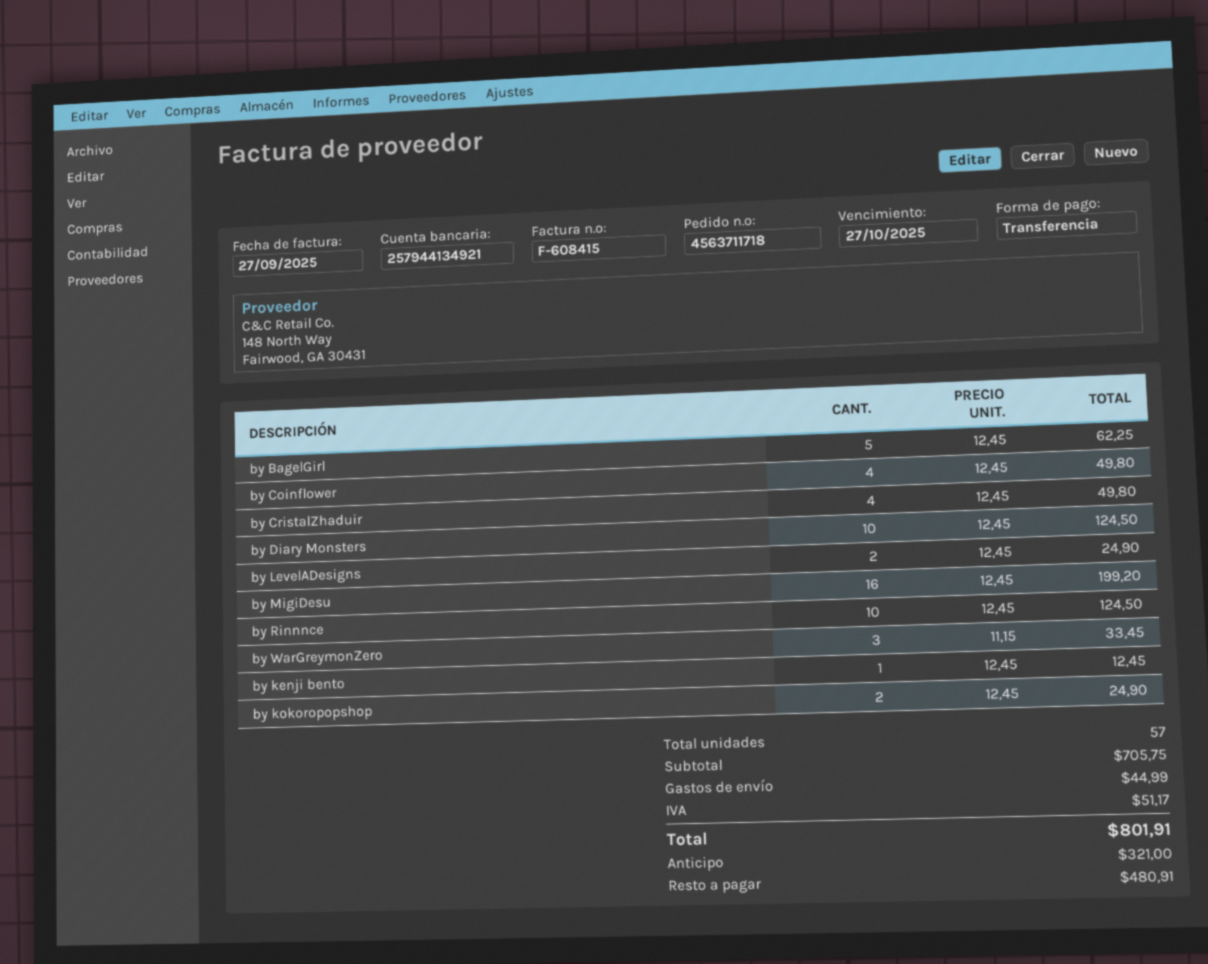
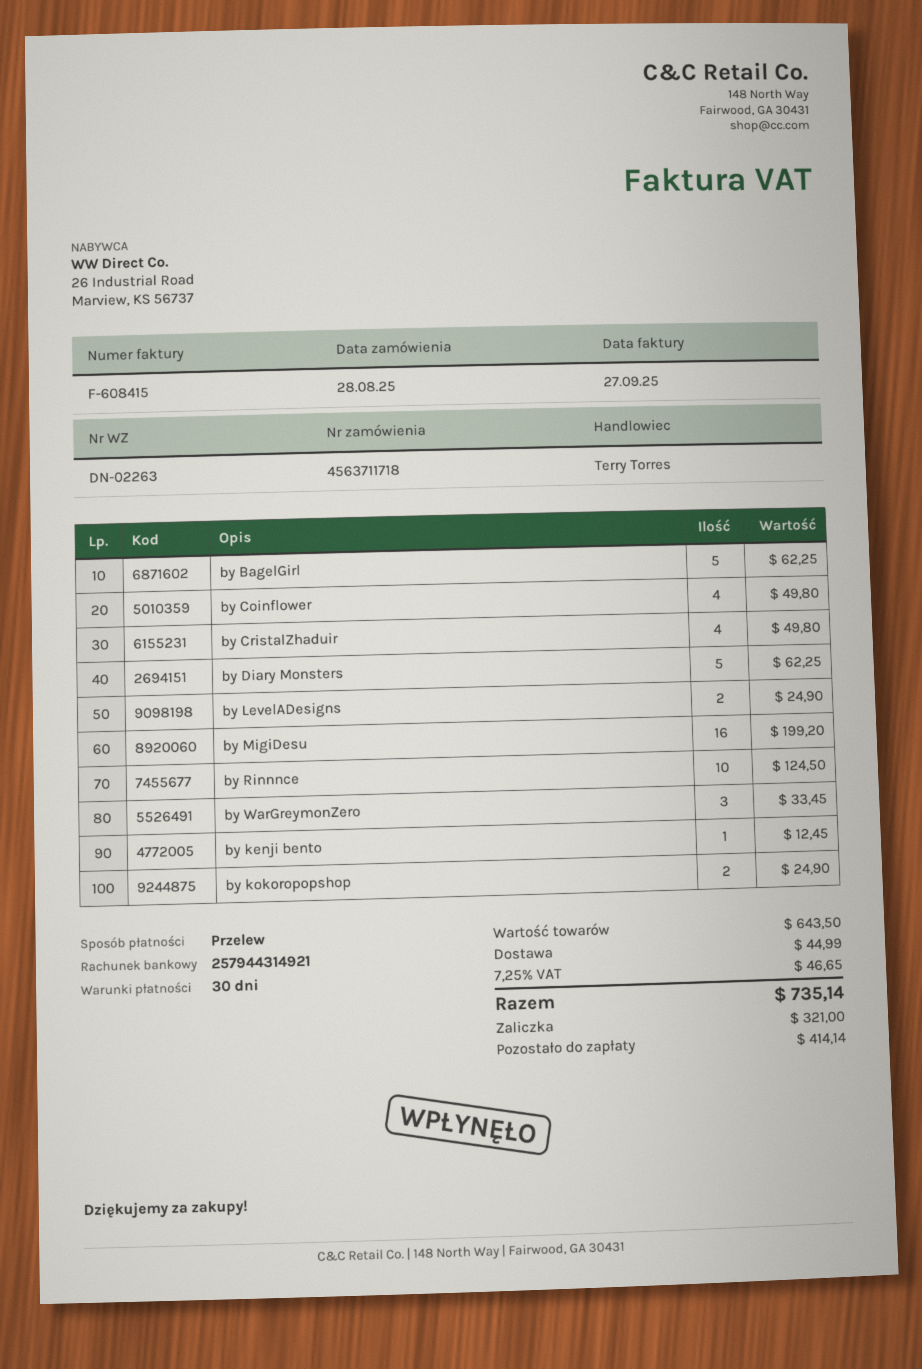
bank account: 257944134921 -> 257944314921
by Diary Monsters: 10 for 124.50 -> 5 for 62.25
subtotal: 705.75 -> 643.50
tax: 51.17 -> 46.65
total: 801.91 -> 735.14
balance: 480.91 -> 414.14

